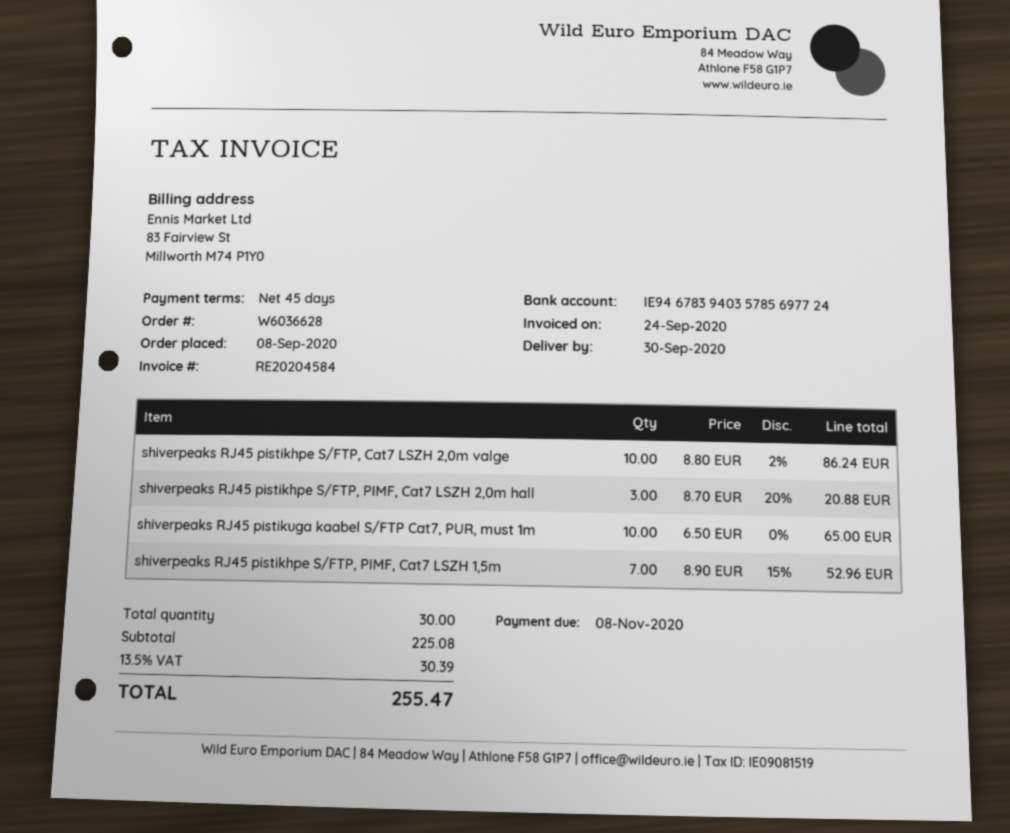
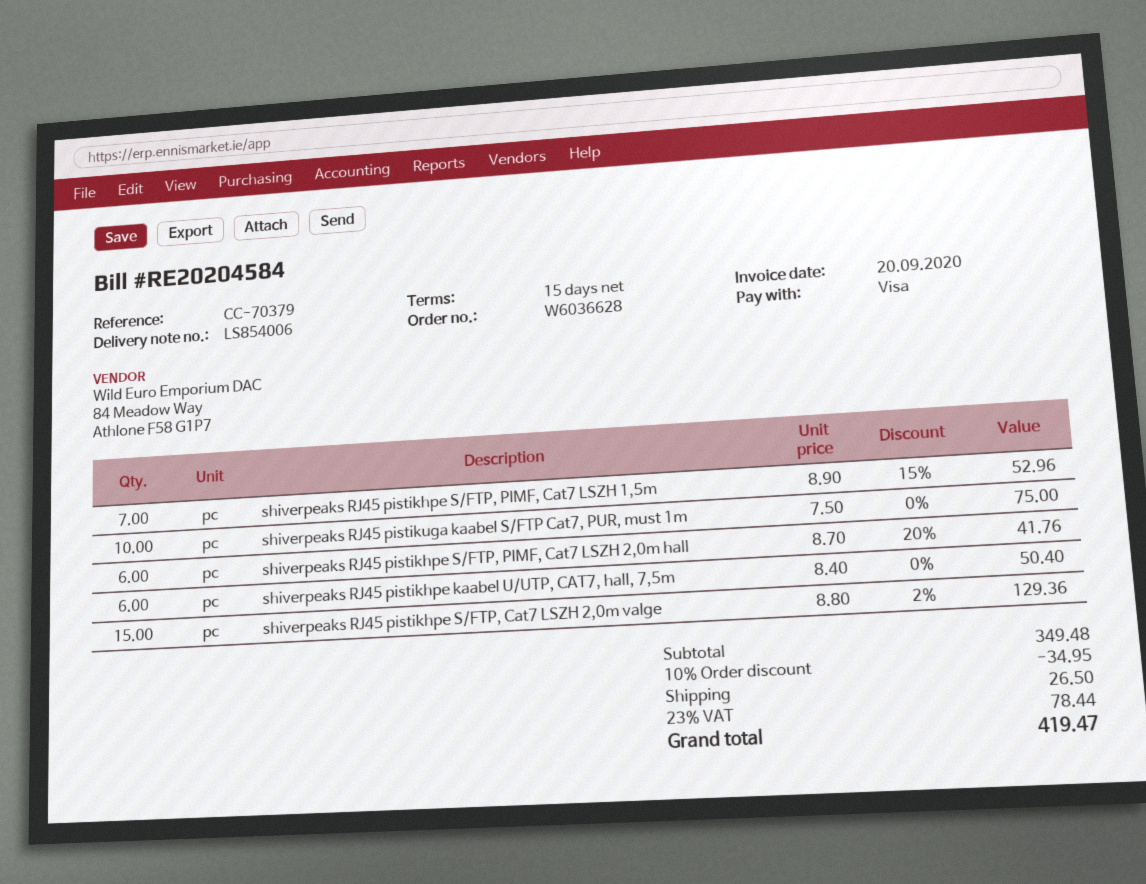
invoice date: 2020-09-24 -> 2020-09-20
payment terms: 45 days -> 15 days
shiverpeaks RJ45 pistikhpe S/FTP, Cat7 LSZH 2,0m valge: 10 x 8.80 - 2% = 86.24 -> 15 x 8.80 - 2% = 129.36
shiverpeaks RJ45 pistikhpe S/FTP, PIMF, Cat7 LSZH 2,0m hall: 3 x 8.70 - 20% = 20.88 -> 6 x 8.70 - 20% = 41.76
shiverpeaks RJ45 pistikuga kaabel S/FTP Cat7, PUR, must 1m: 10 x 6.50 = 65.00 -> 10 x 7.50 = 75.00
shiverpeaks RJ45 pistikhpe kaabel U/UTP, CAT7, hall, 7,5m: none -> 6 x 8.40 = 50.40
subtotal: 225.08 -> 349.48
discount: none -> 10% = 34.95
shipping: none -> 26.50
tax: 13.5% = 30.39 -> 23% = 78.44
total: 255.47 -> 419.47

